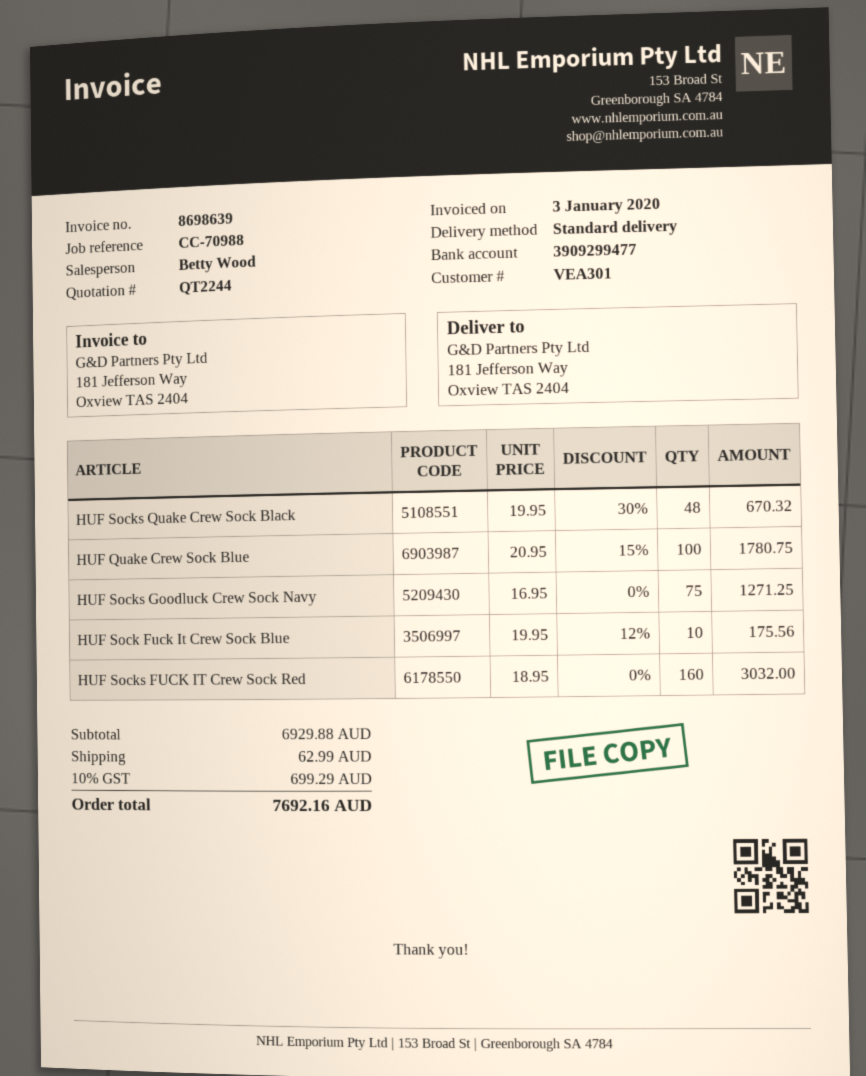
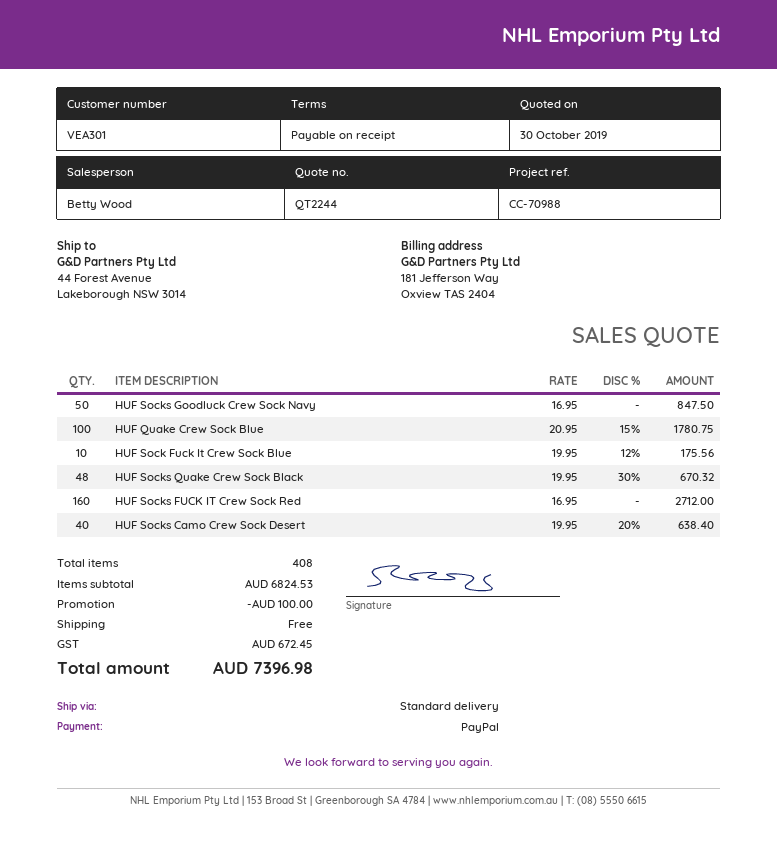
ship to: 181 Jefferson Way, Oxview TAS 2404 -> 44 Forest Avenue, Lakeborough NSW 3014
HUF Socks Goodluck Crew Sock Navy: 75 x 16.95 = 1271.25 -> 50 x 16.95 = 847.50
HUF Socks FUCK IT Crew Sock Red: 160 x 18.95 = 3032.00 -> 160 x 16.95 = 2712.00
HUF Socks Camo Crew Sock Desert: none -> 40 x 19.95 - 20% = 638.40
subtotal: 6929.88 -> 6824.53
discount: none -> 100.00
shipping: 62.99 -> 0.00
tax: 699.29 -> 672.45
total: 7692.16 -> 7396.98

